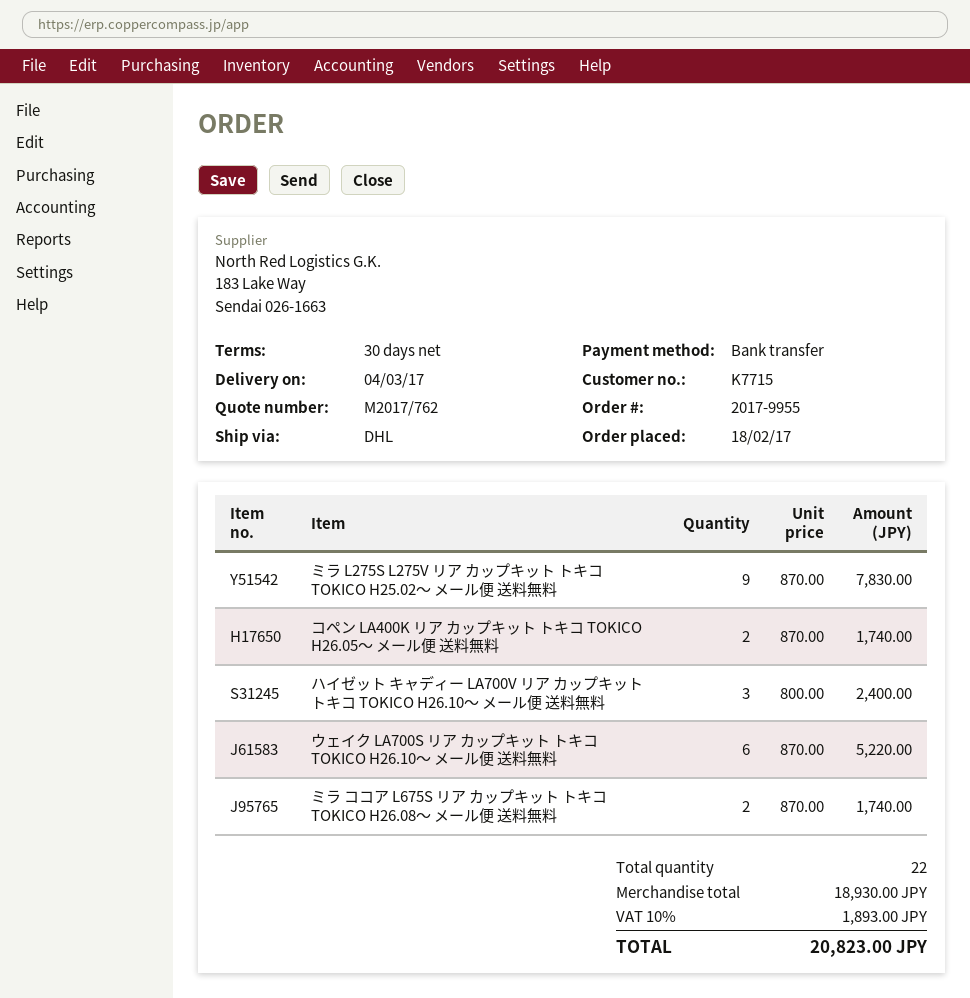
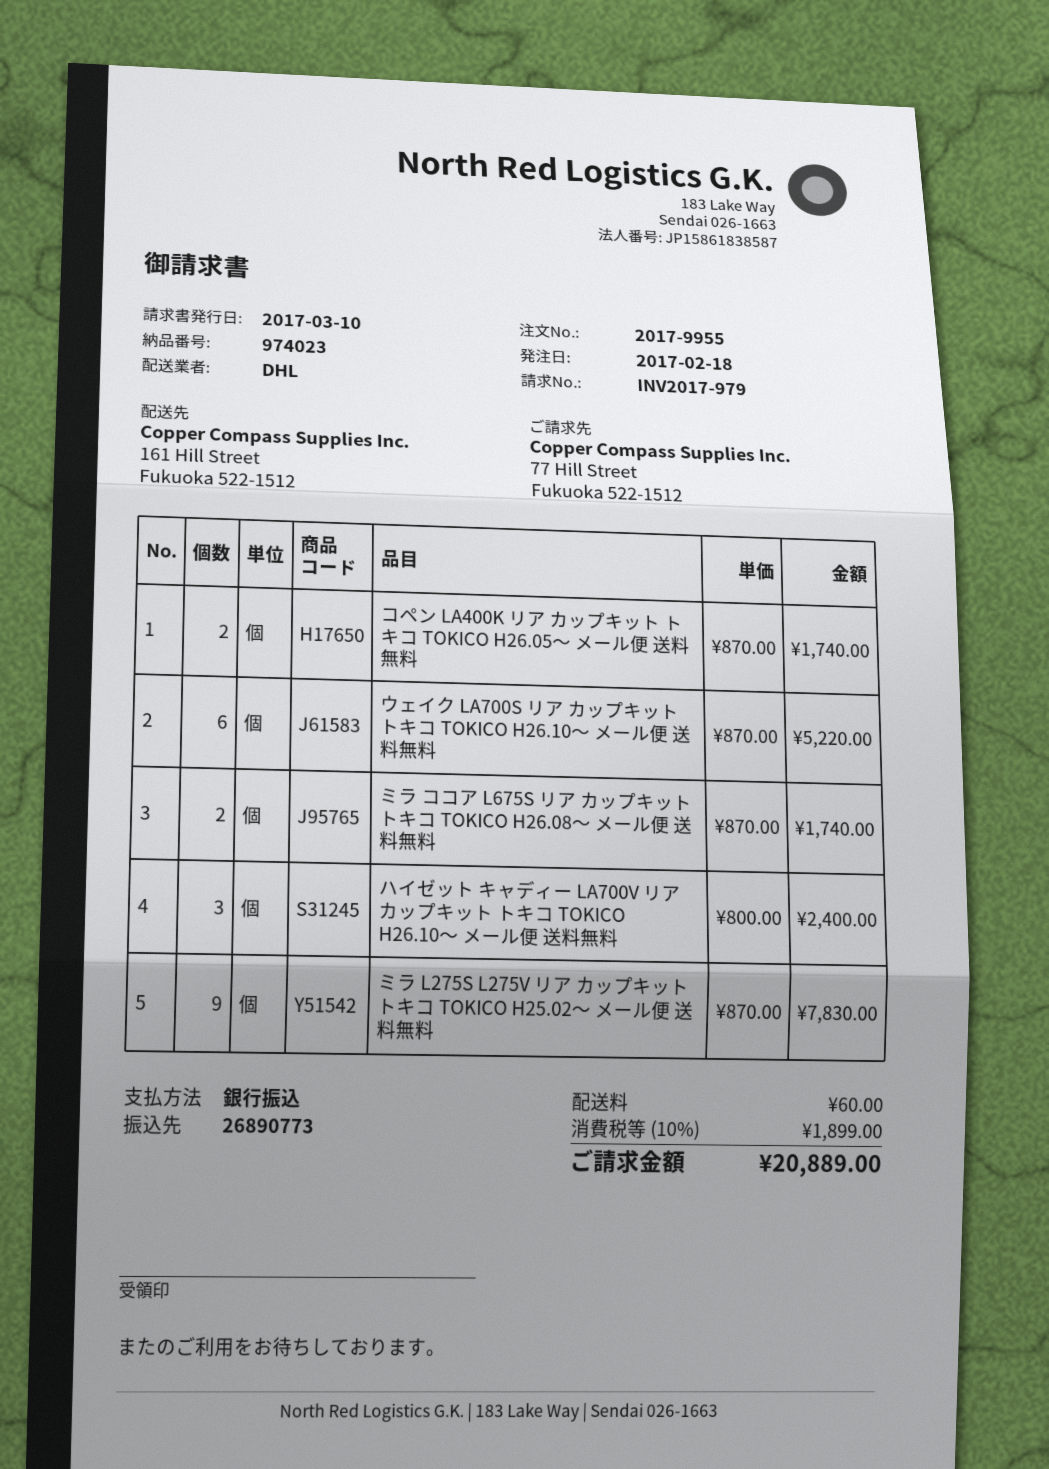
shipping: none -> 60.00
tax: 10% = 1893.00 -> 10% = 1899.00
total: 20823.00 -> 20889.00

